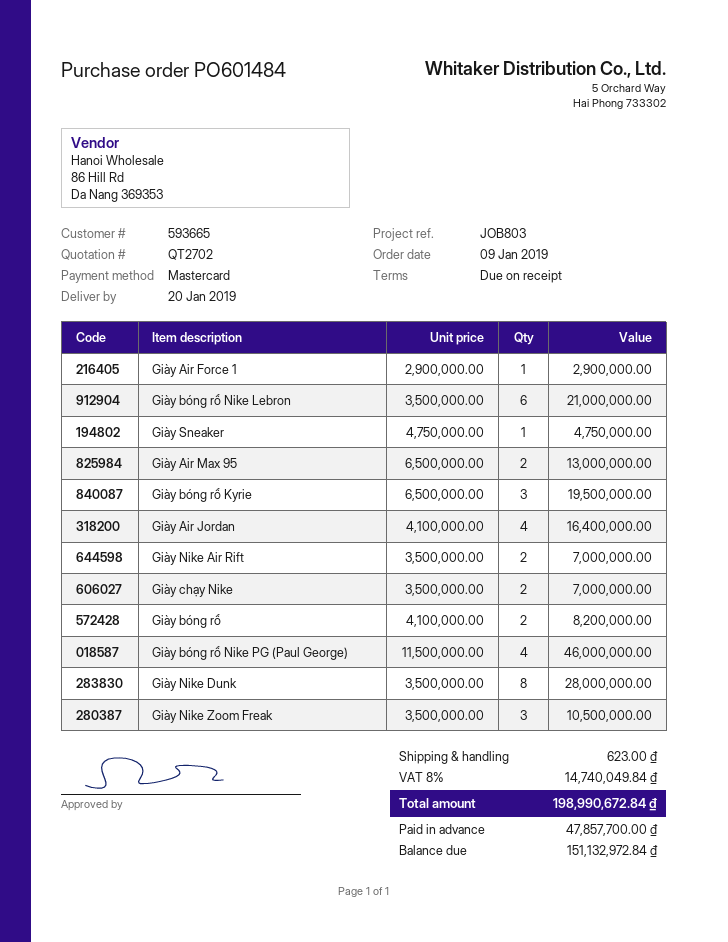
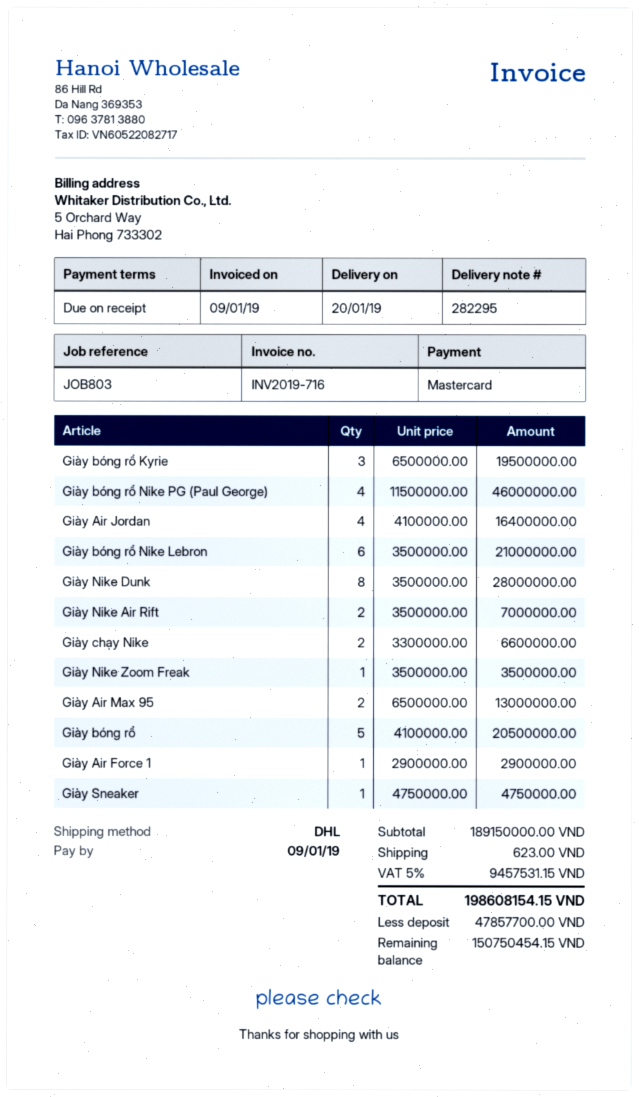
Giày chạy Nike: 2 x 3500000.00 = 7000000.00 -> 2 x 3300000.00 = 6600000.00
Giày bóng rổ: 2 x 4100000.00 = 8200000.00 -> 5 x 4100000.00 = 20500000.00
Giày Nike Zoom Freak: 3 x 3500000.00 = 10500000.00 -> 1 x 3500000.00 = 3500000.00
tax: 8% = 14740049.84 -> 5% = 9457531.15
total: 198990672.84 -> 198608154.15
balance: 151132972.84 -> 150750454.15

